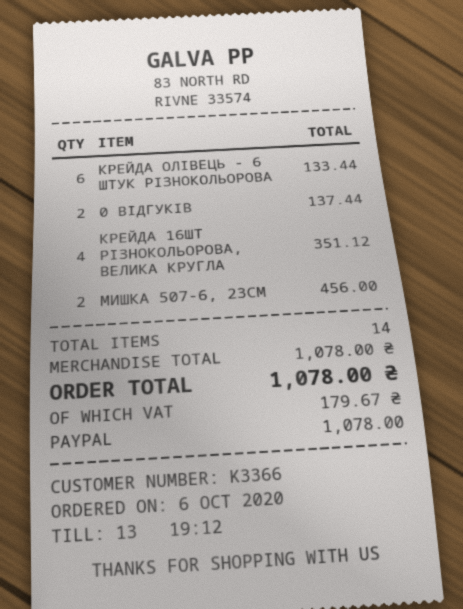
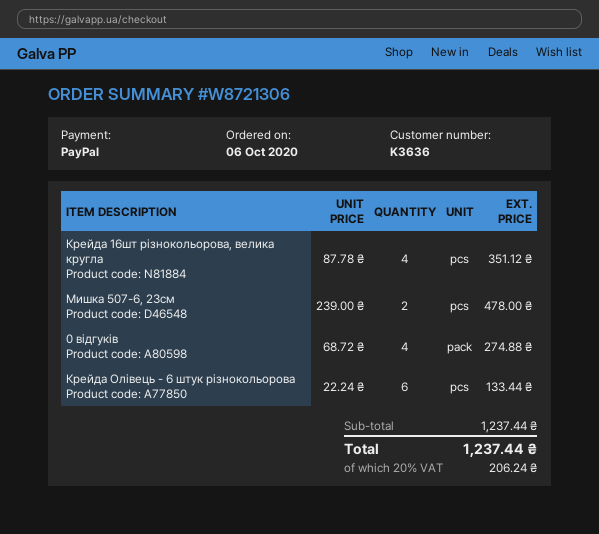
customer number: K3366 -> K3636
0 ВІДГУКІВ: 2 for 137.44 -> 4 for 274.88
МИШКА 507-6, 23СМ: 2 for 456.00 -> 2 for 478.00
subtotal: 1078.00 -> 1237.44
tax: 179.67 -> 206.24
total: 1078.00 -> 1237.44

